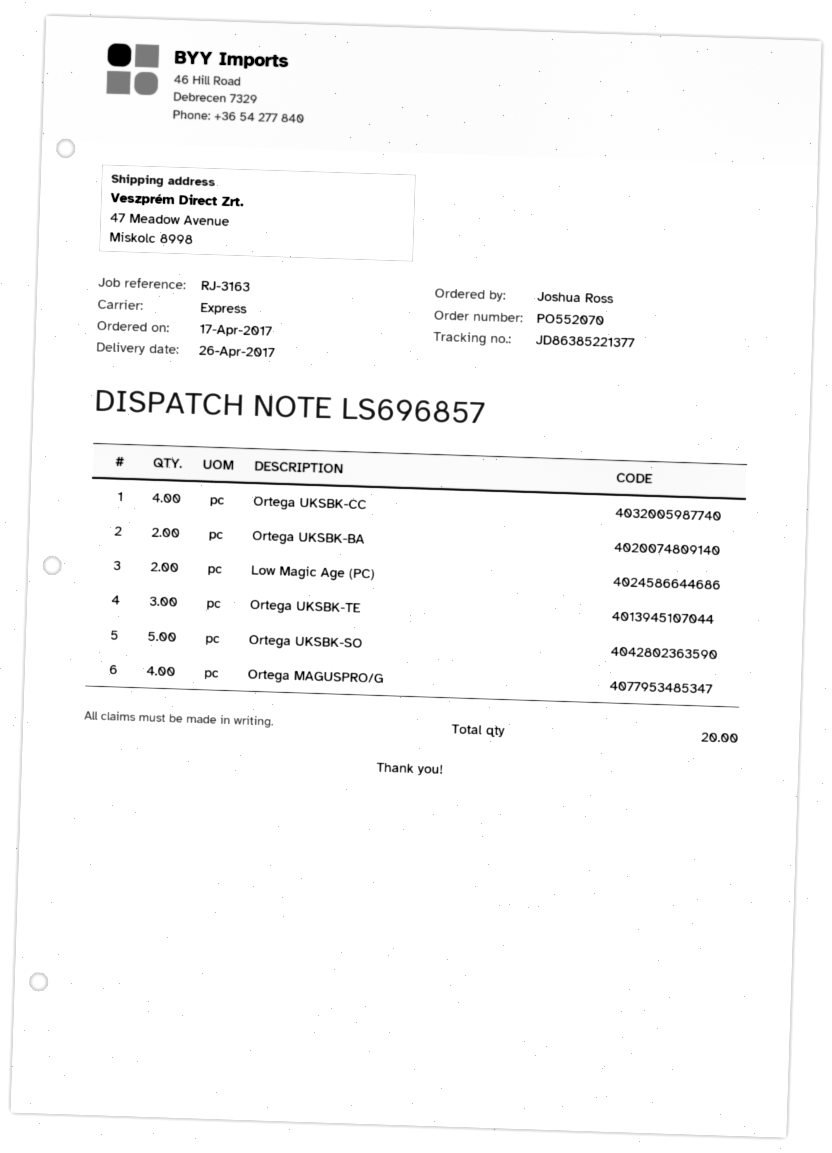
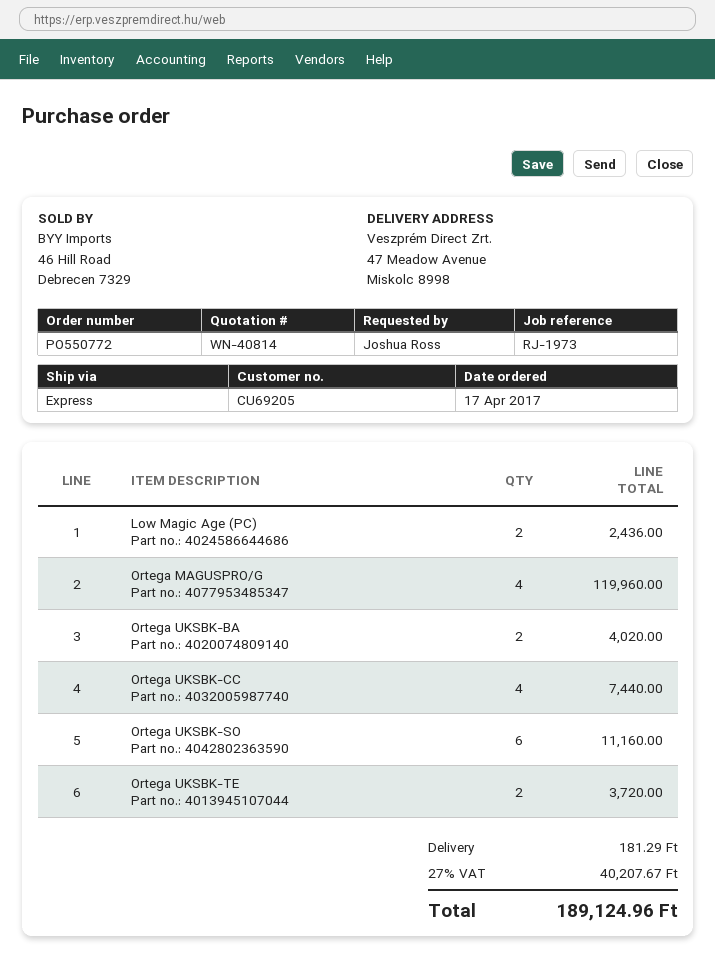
order number: PO552070 -> PO550772
reference: RJ-3163 -> RJ-1973
Ortega UKSBK-TE: 3 -> 2
Ortega UKSBK-SO: 5 -> 6

